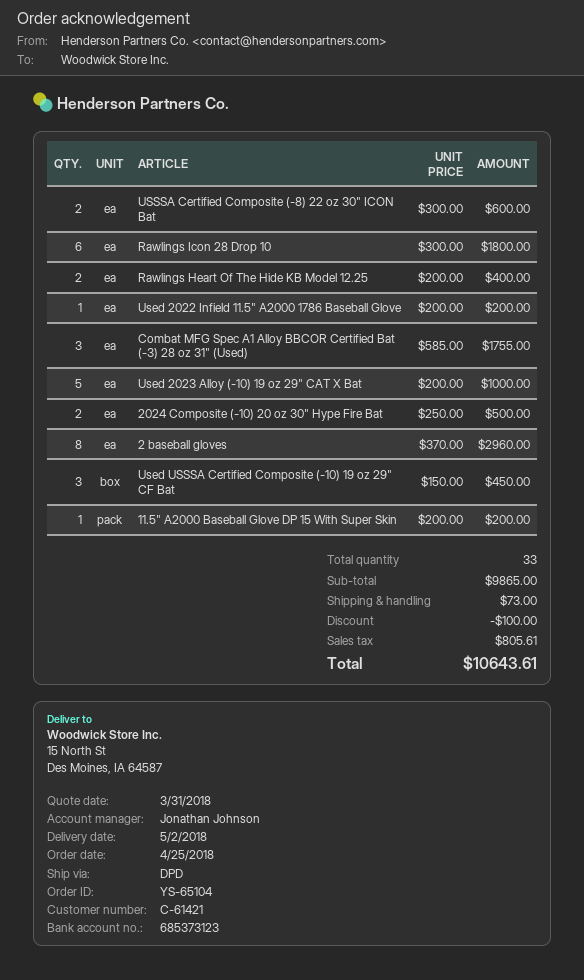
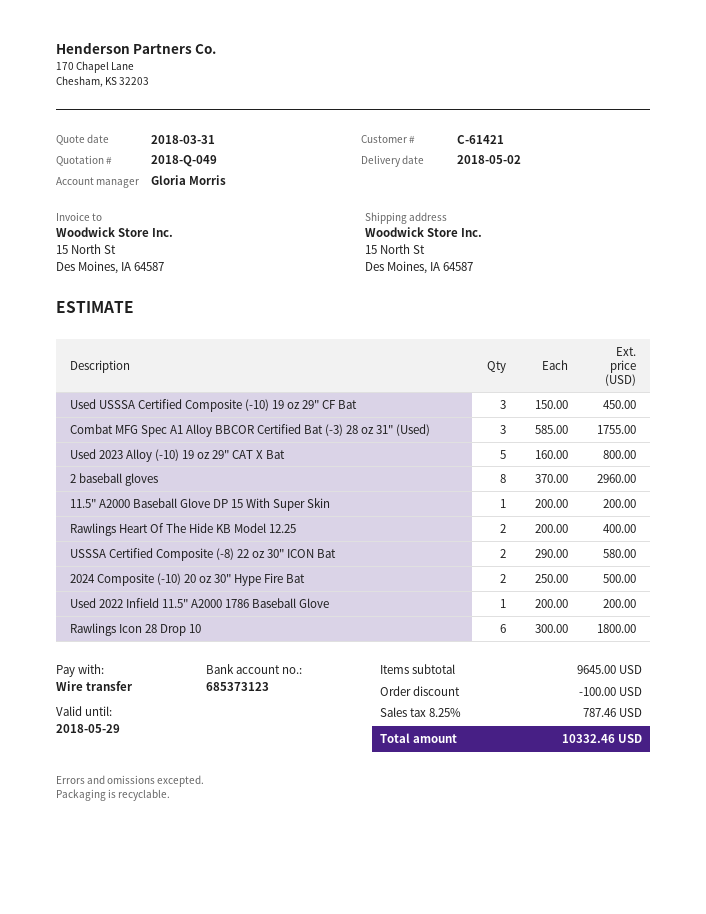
sales rep: Jonathan Johnson -> Gloria Morris
USSSA Certified Composite (-8) 22 oz 30" ICON Bat: 2 x 300.00 = 600.00 -> 2 x 290.00 = 580.00
Used 2023 Alloy (-10) 19 oz 29" CAT X Bat: 5 x 200.00 = 1000.00 -> 5 x 160.00 = 800.00
subtotal: 9865.00 -> 9645.00
shipping: 73.00 -> none
tax: 805.61 -> 787.46
total: 10643.61 -> 10332.46

